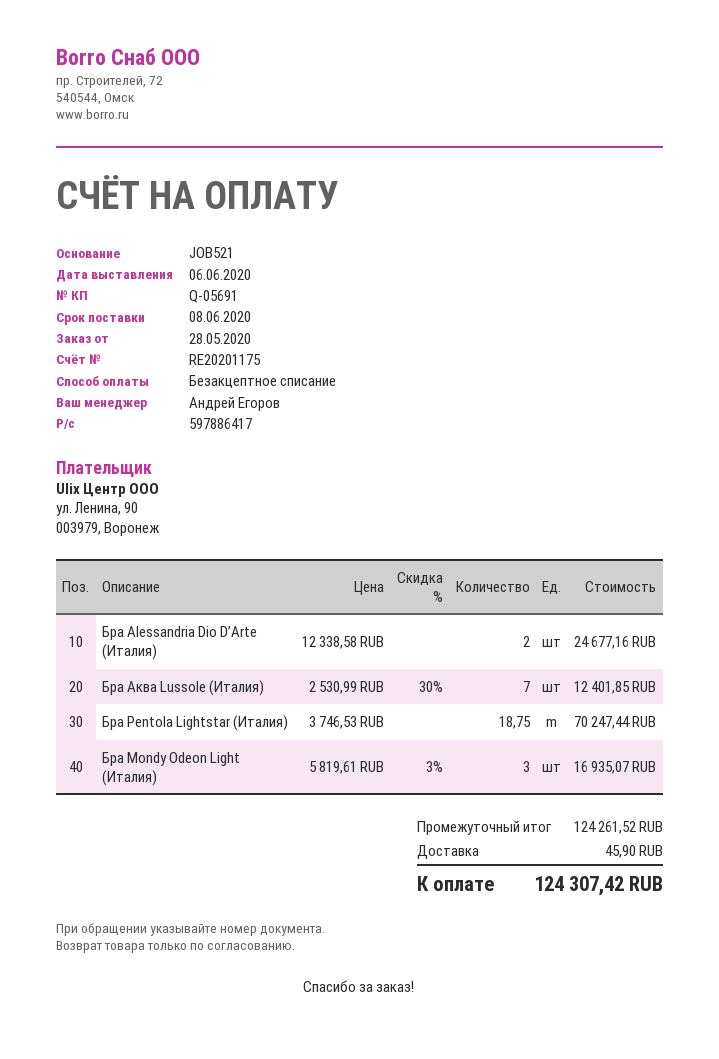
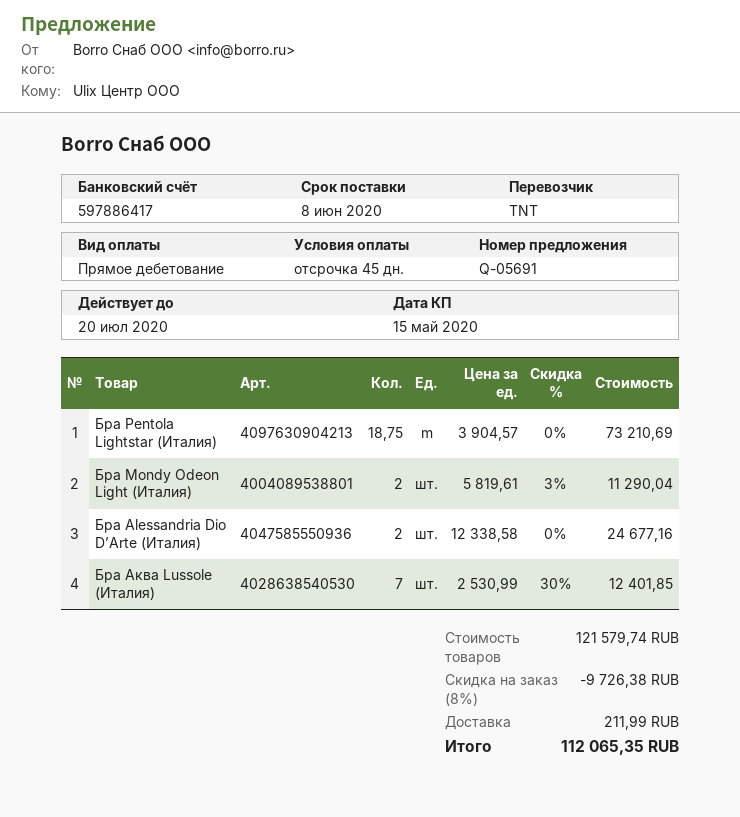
Бра Pentola Lightstar (Италия): 18.75 x 3746.53 = 70247.44 -> 18.75 x 3904.57 = 73210.69
Бра Mondy Odeon Light (Италия): 3 x 5819.61 - 3% = 16935.07 -> 2 x 5819.61 - 3% = 11290.04
subtotal: 124261.52 -> 121579.74
discount: none -> 8% = 9726.38
shipping: 45.90 -> 211.99
total: 124307.42 -> 112065.35

